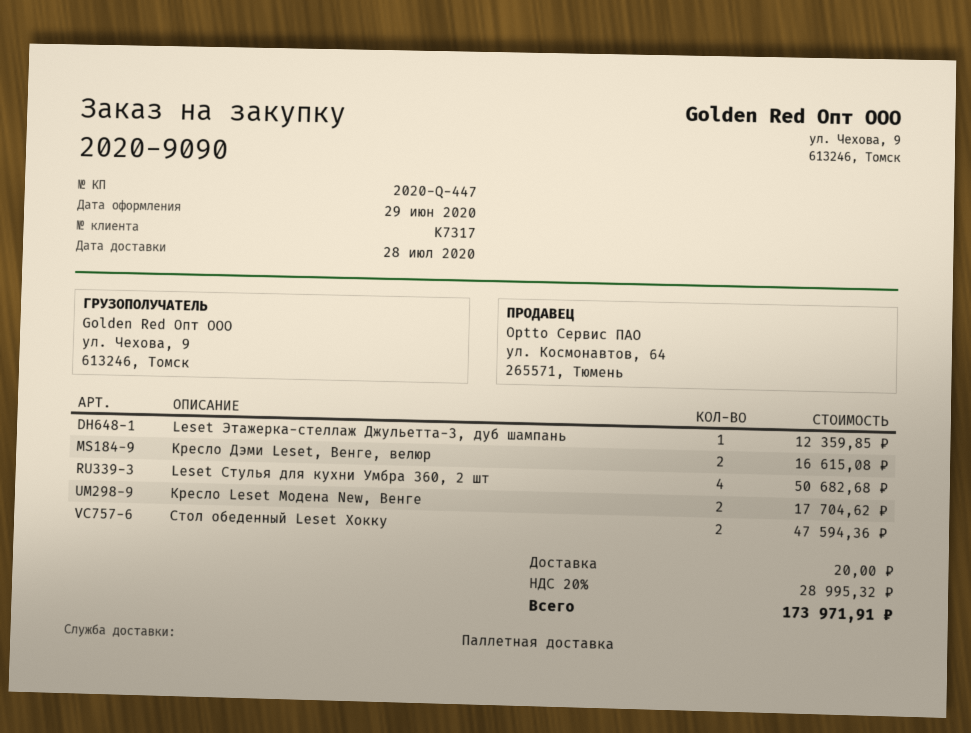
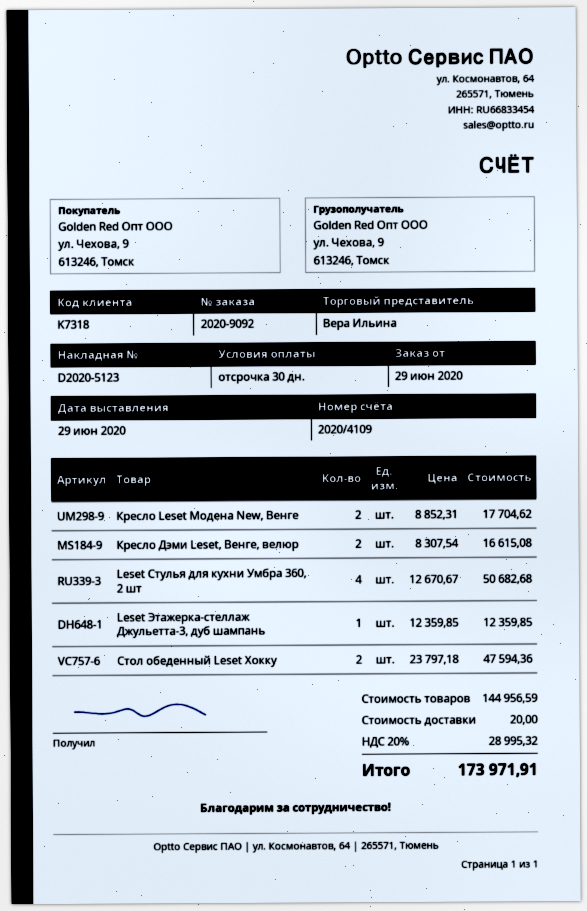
order number: 2020-9090 -> 2020-9092
customer number: K7317 -> K7318

